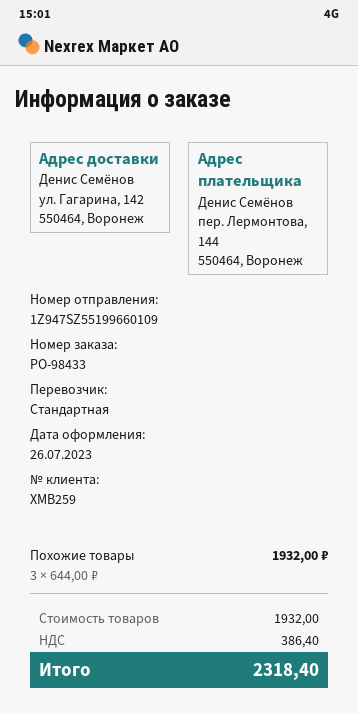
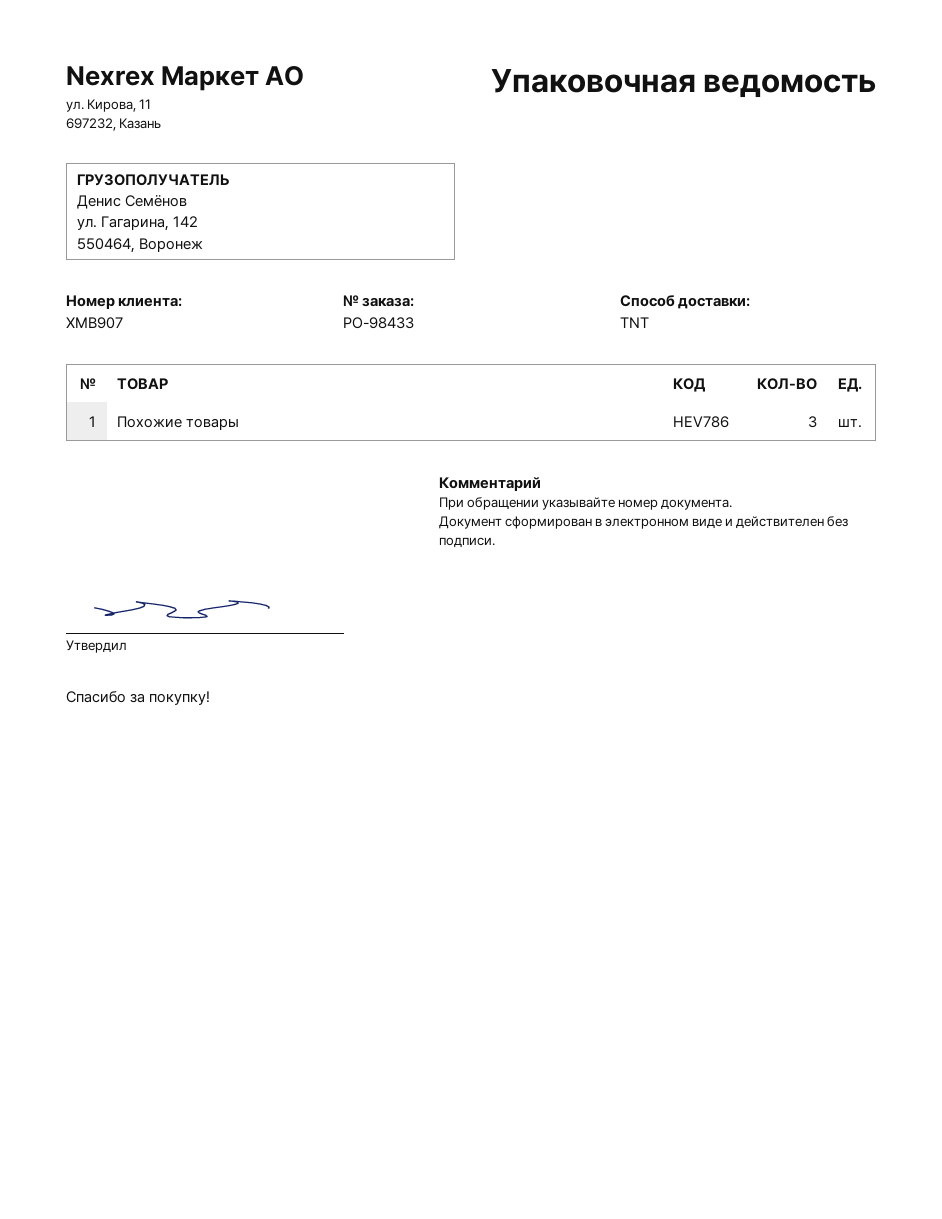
customer number: XMB259 -> XMB907
shipping method: standard -> TNT

